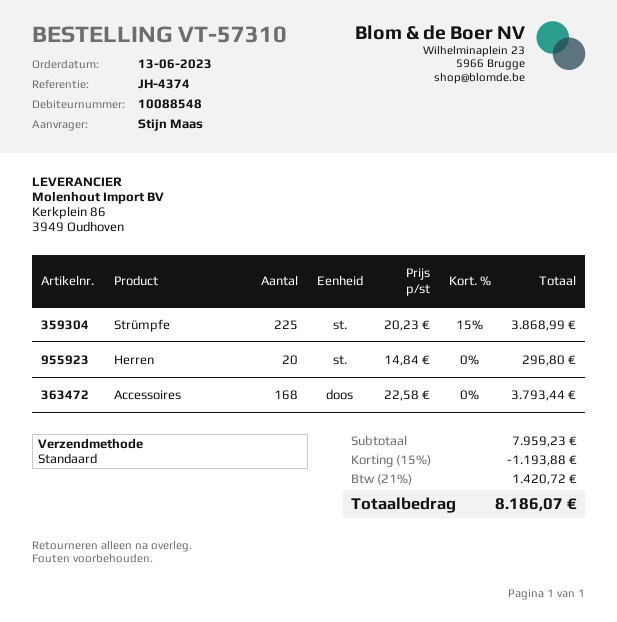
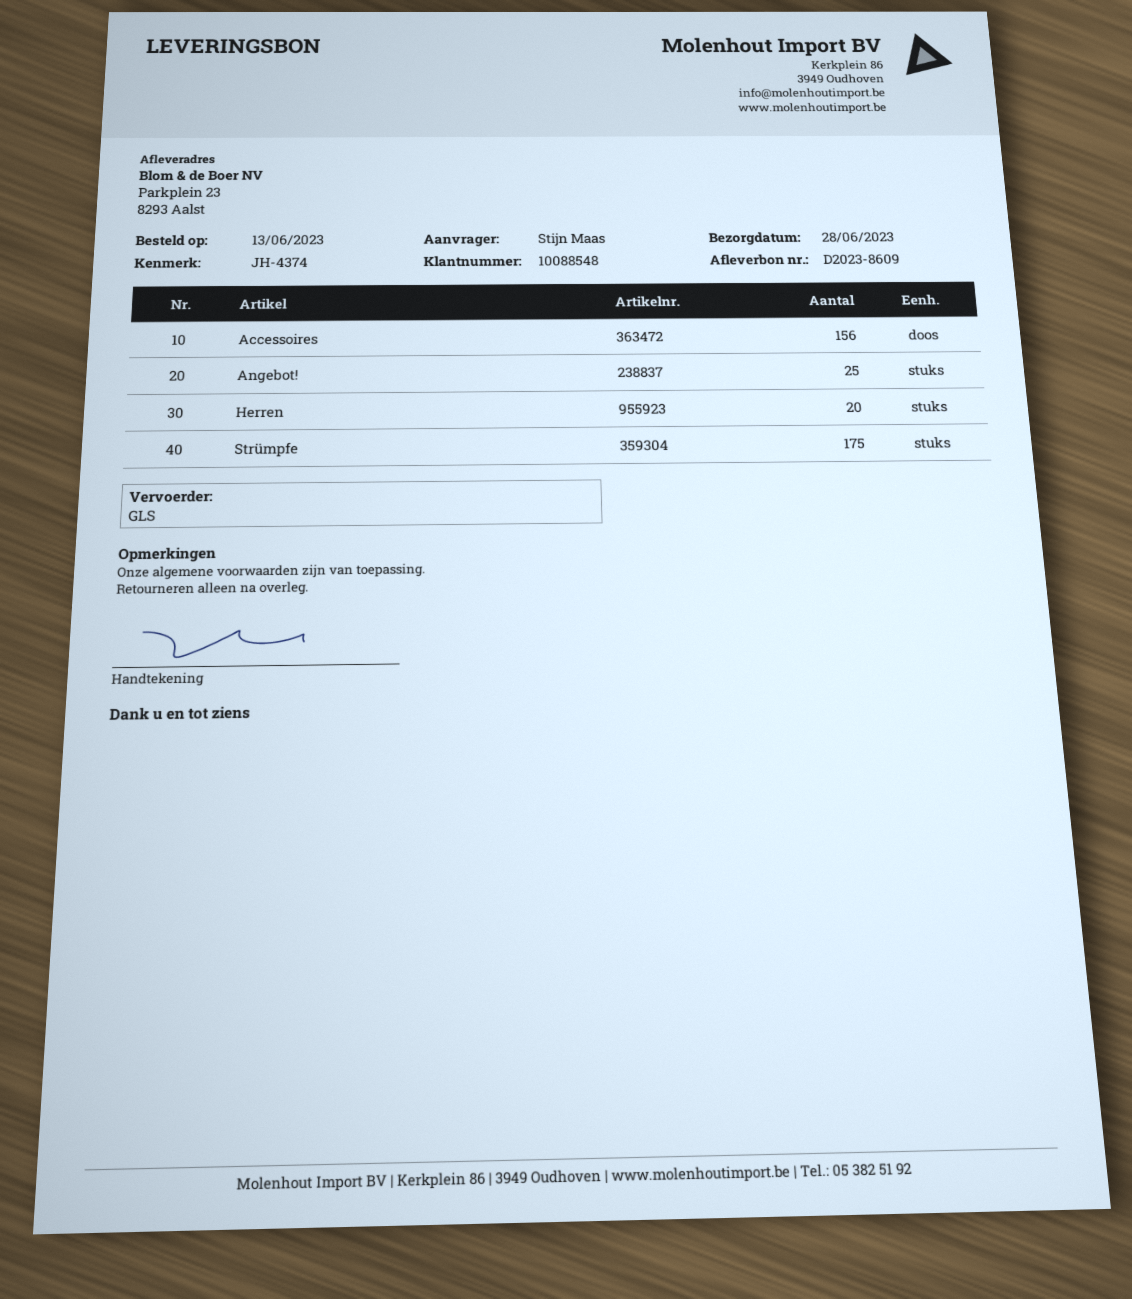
shipping method: standard -> GLS
Strümpfe: 225 -> 175
Accessoires: 168 -> 156
Angebot!: none -> 25

